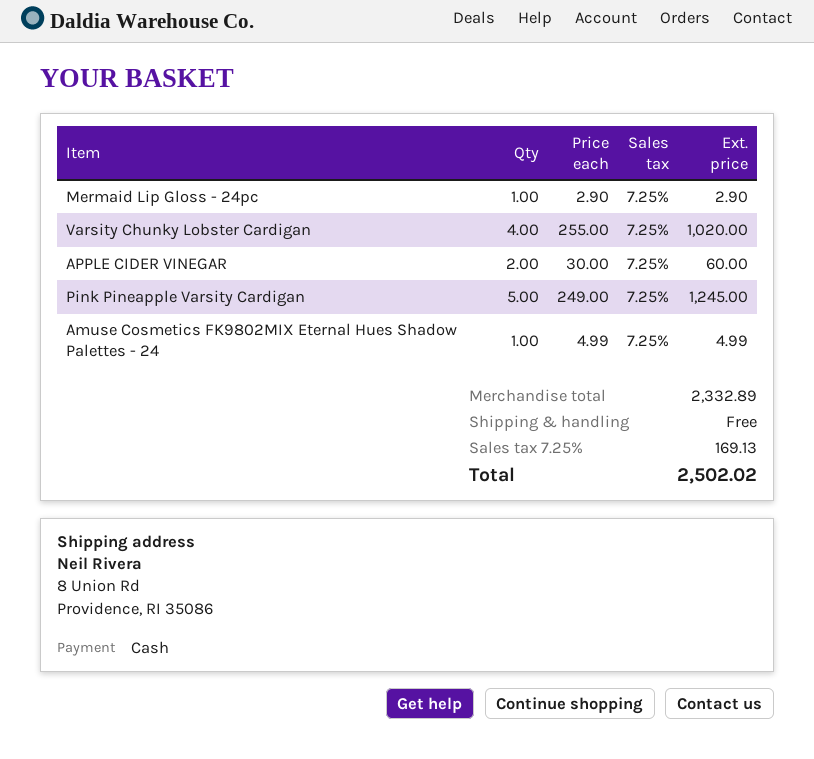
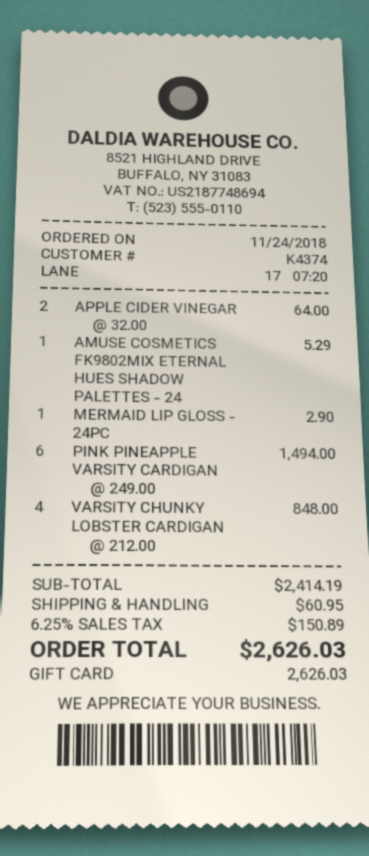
payment method: cash -> gift card
Varsity Chunky Lobster Cardigan: 4 x 255.00 = 1020.00 -> 4 x 212.00 = 848.00
APPLE CIDER VINEGAR: 2 x 30.00 = 60.00 -> 2 x 32.00 = 64.00
Pink Pineapple Varsity Cardigan: 5 x 249.00 = 1245.00 -> 6 x 249.00 = 1494.00
Amuse Cosmetics FK9802MIX Eternal Hues Shadow Palettes - 24: 1 x 4.99 = 4.99 -> 1 x 5.29 = 5.29
subtotal: 2332.89 -> 2414.19
shipping: 0.00 -> 60.95
tax: 7.25% = 169.13 -> 6.25% = 150.89
total: 2502.02 -> 2626.03

